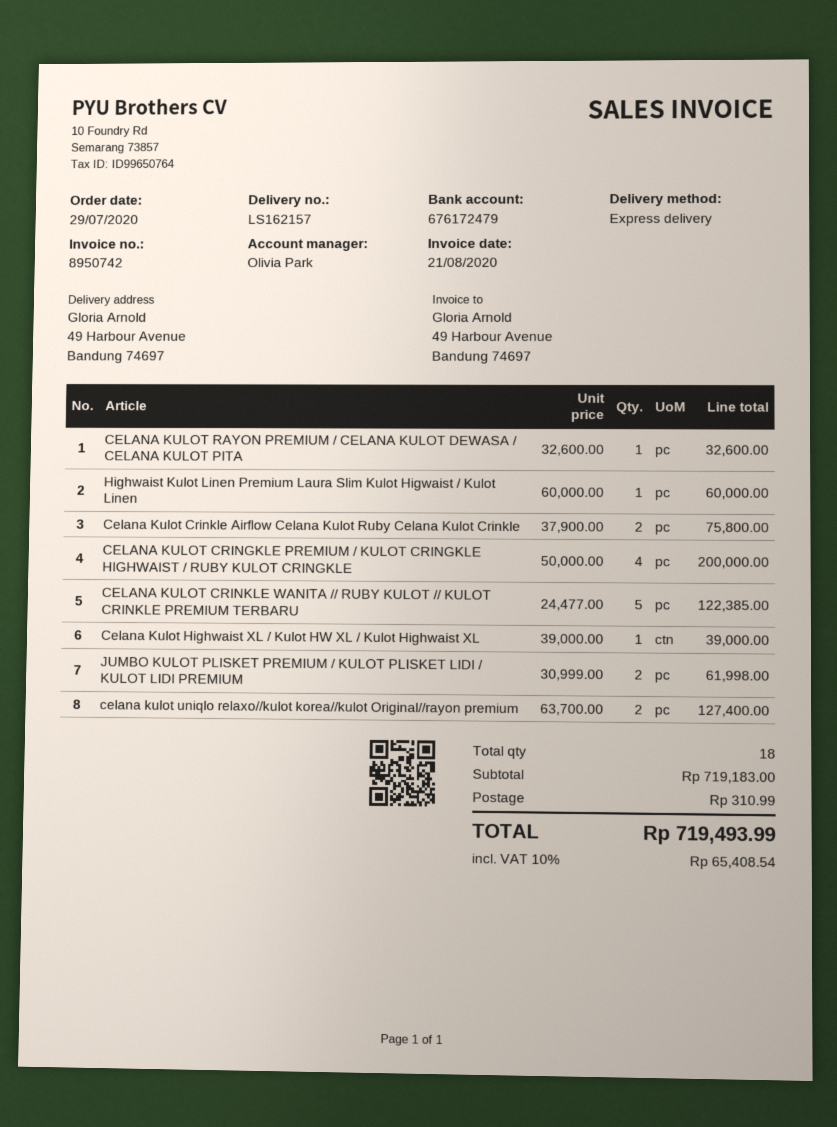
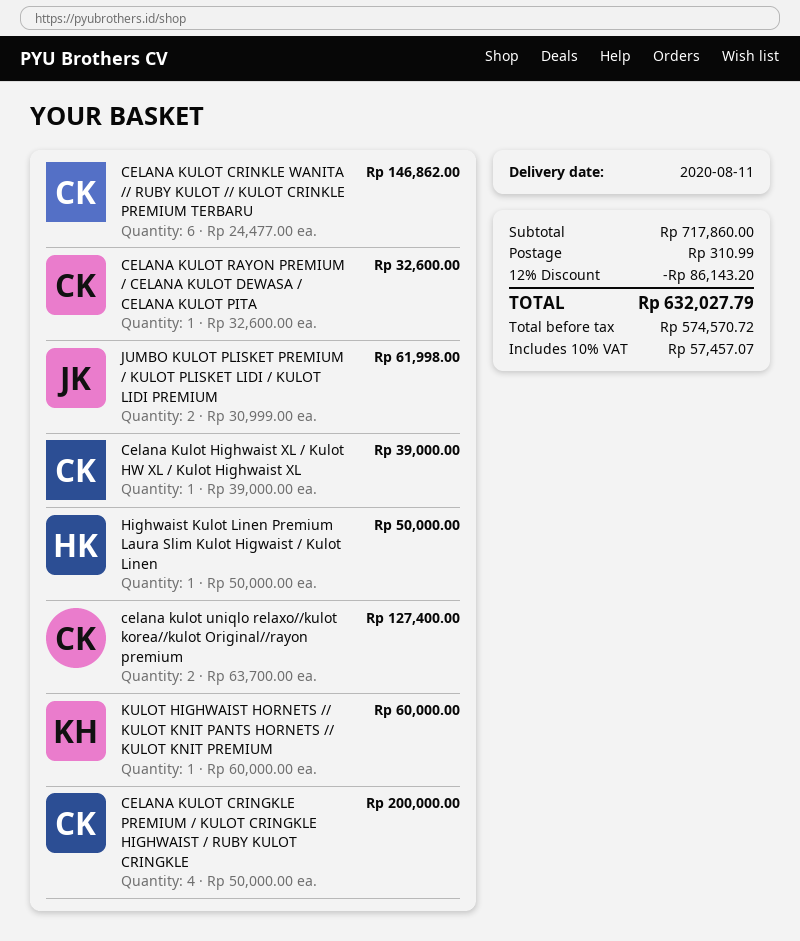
Highwaist Kulot Linen Premium Laura Slim Kulot Higwaist / Kulot Linen: 1 x 60000.00 = 60000.00 -> 1 x 50000.00 = 50000.00
Celana Kulot Crinkle Airflow Celana Kulot Ruby Celana Kulot Crinkle: 2 x 37900.00 = 75800.00 -> none
CELANA KULOT CRINKLE WANITA // RUBY KULOT // KULOT CRINKLE PREMIUM TERBARU: 5 x 24477.00 = 122385.00 -> 6 x 24477.00 = 146862.00
KULOT HIGHWAIST HORNETS // KULOT KNIT PANTS HORNETS // KULOT KNIT PREMIUM: none -> 1 x 60000.00 = 60000.00
subtotal: 719183.00 -> 717860.00
discount: none -> 12% = 86143.20
tax: 10% = 65408.54 -> 10% = 57457.07
total: 719493.99 -> 632027.79

